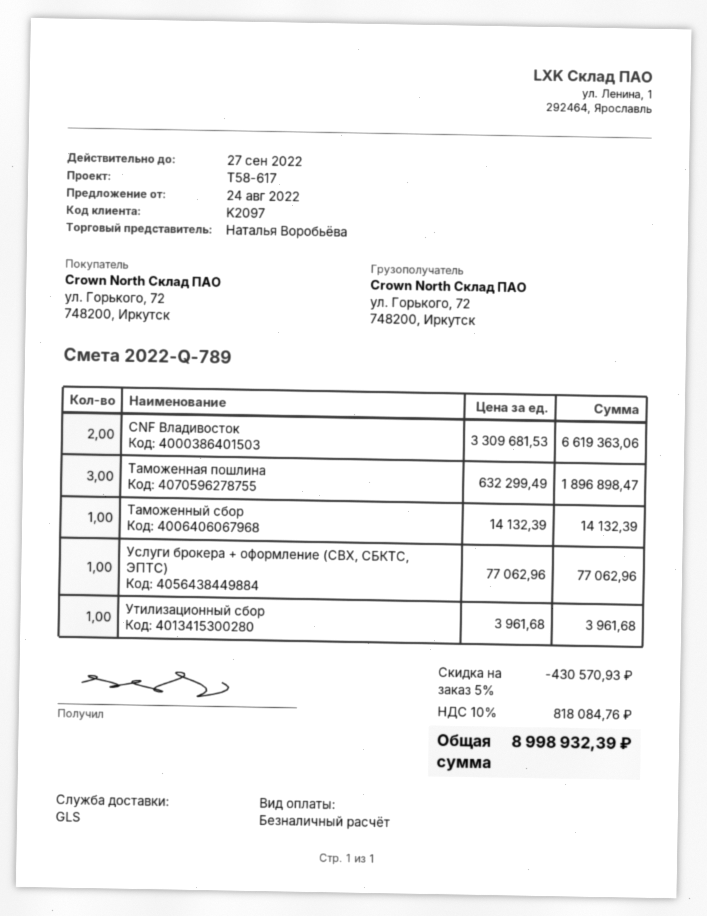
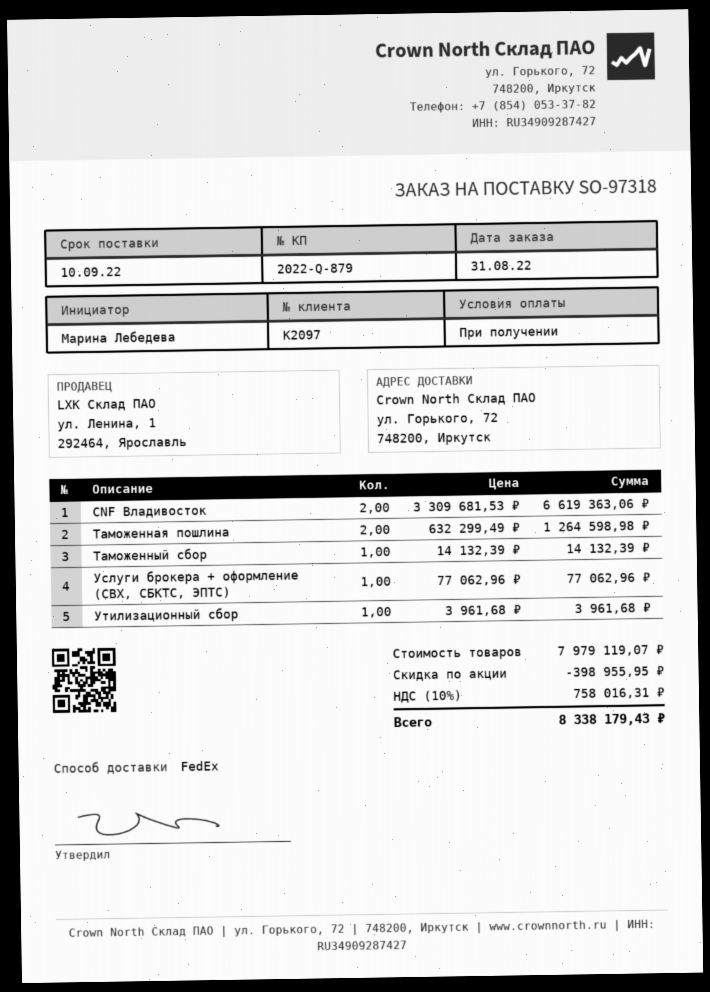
quote number: 2022-Q-789 -> 2022-Q-879
shipping method: GLS -> FedEx
Таможенная пошлина: 3 x 632299.49 = 1896898.47 -> 2 x 632299.49 = 1264598.98
discount: 430570.93 -> 398955.95
tax: 10% = 818084.76 -> 10% = 758016.31
total: 8998932.39 -> 8338179.43

